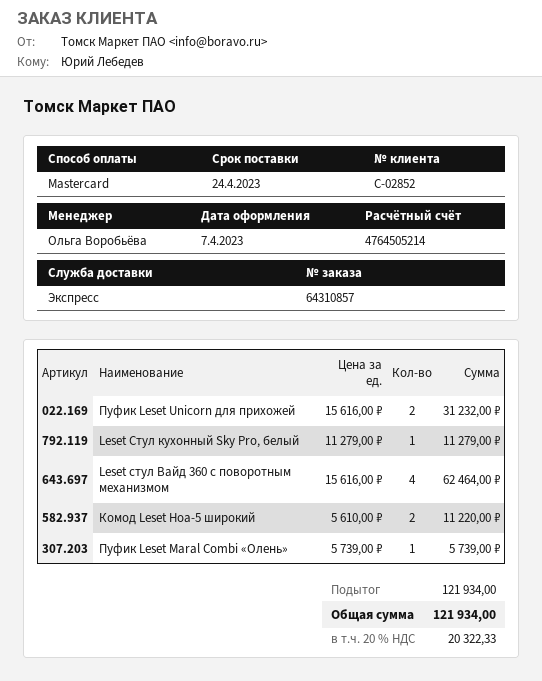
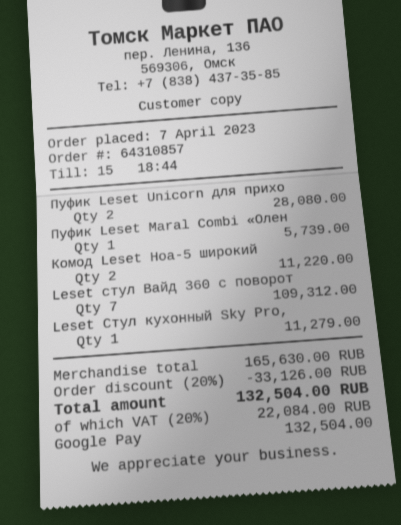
payment method: Mastercard -> Google Pay
Пуфик Leset Unicorn для прихожей: 2 for 31232.00 -> 2 for 28080.00
Leset стул Вайд 360 с поворотным механизмом: 4 for 62464.00 -> 7 for 109312.00
subtotal: 121934.00 -> 165630.00
discount: none -> 20% = 33126.00
tax: 20% = 20322.33 -> 20% = 22084.00
total: 121934.00 -> 132504.00

